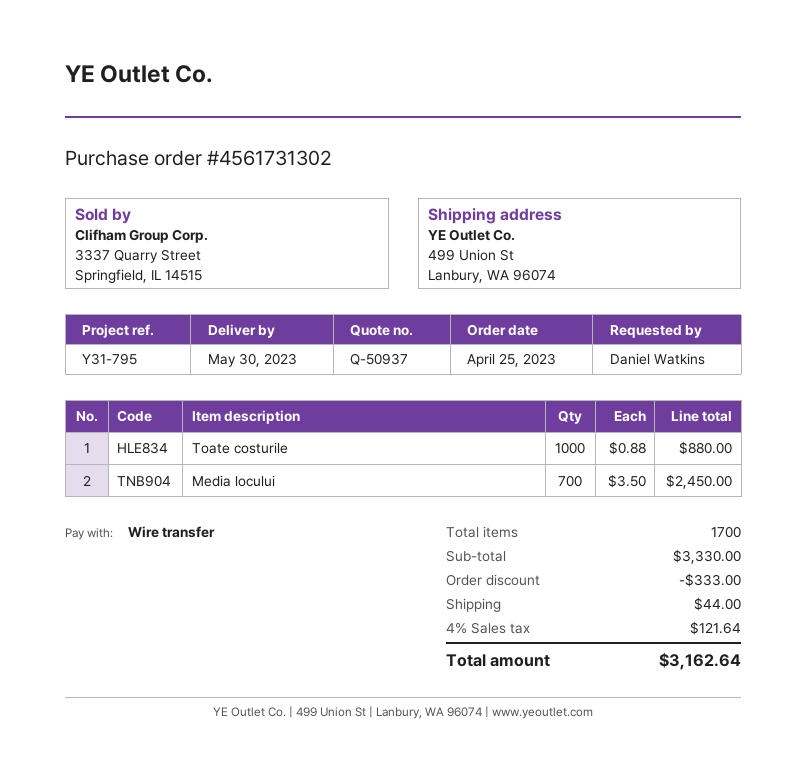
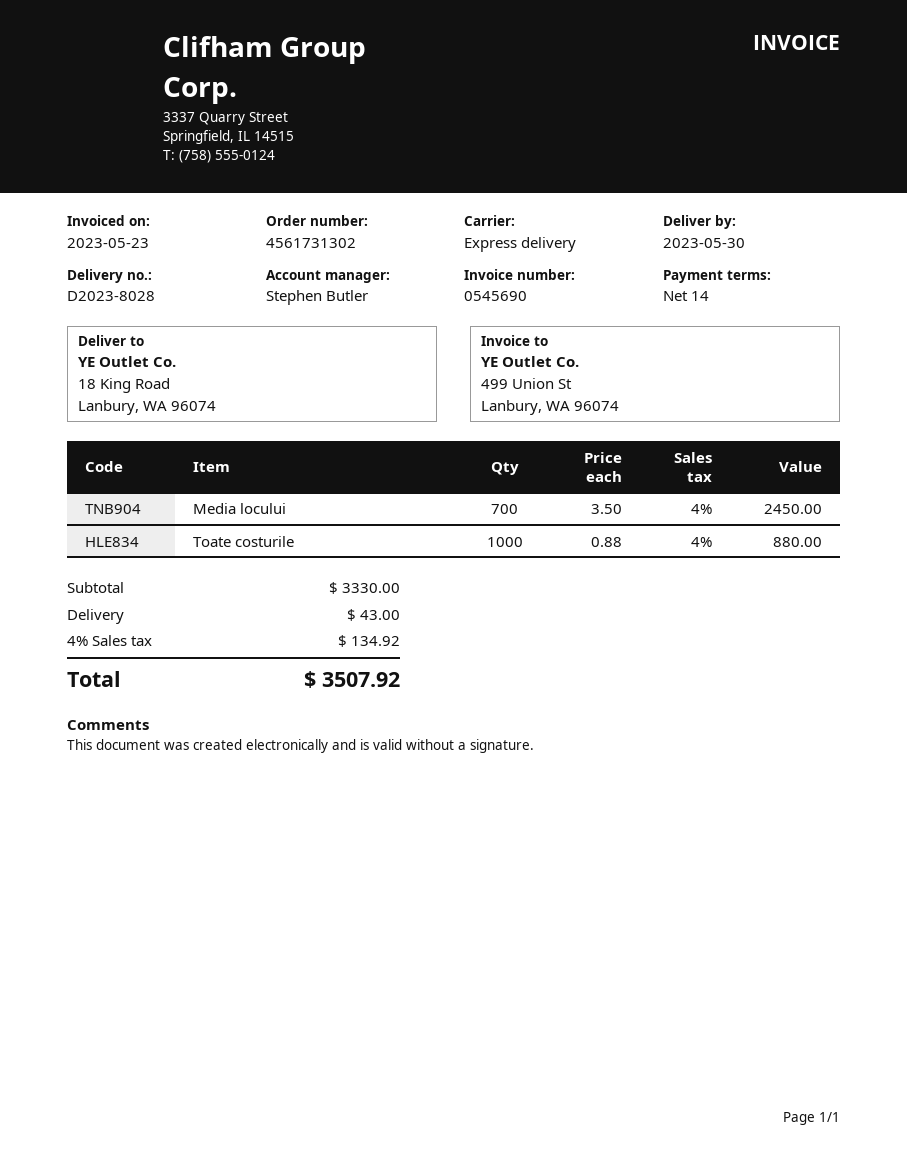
ship to: 499 Union St, Lanbury, WA 96074 -> 18 King Road, Lanbury, WA 96074
discount: 333.00 -> none
shipping: 44.00 -> 43.00
tax: 4% = 121.64 -> 4% = 134.92
total: 3162.64 -> 3507.92

